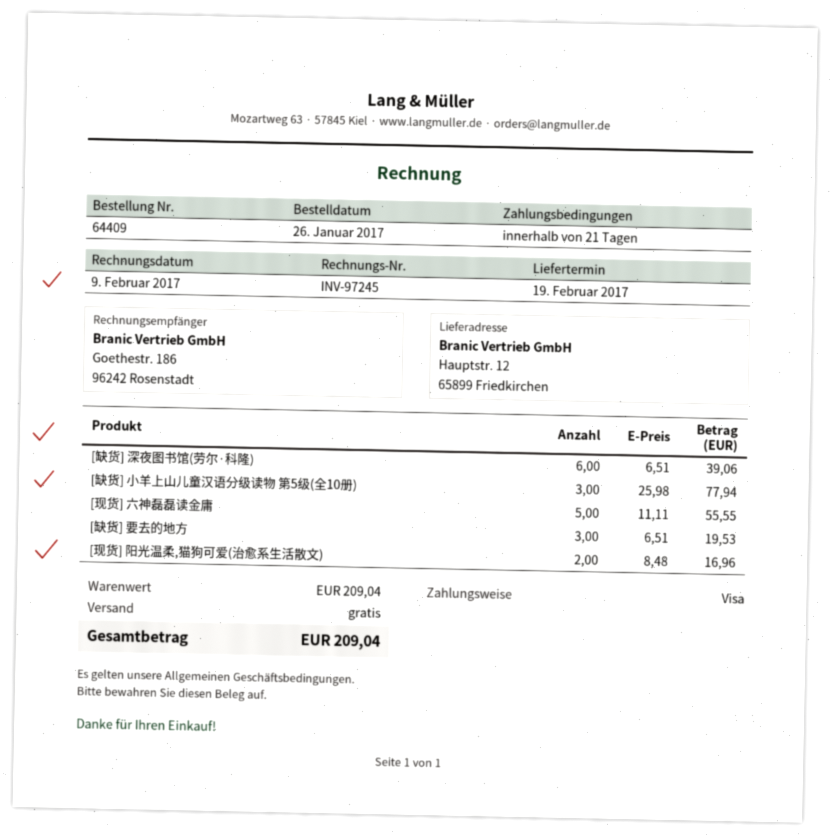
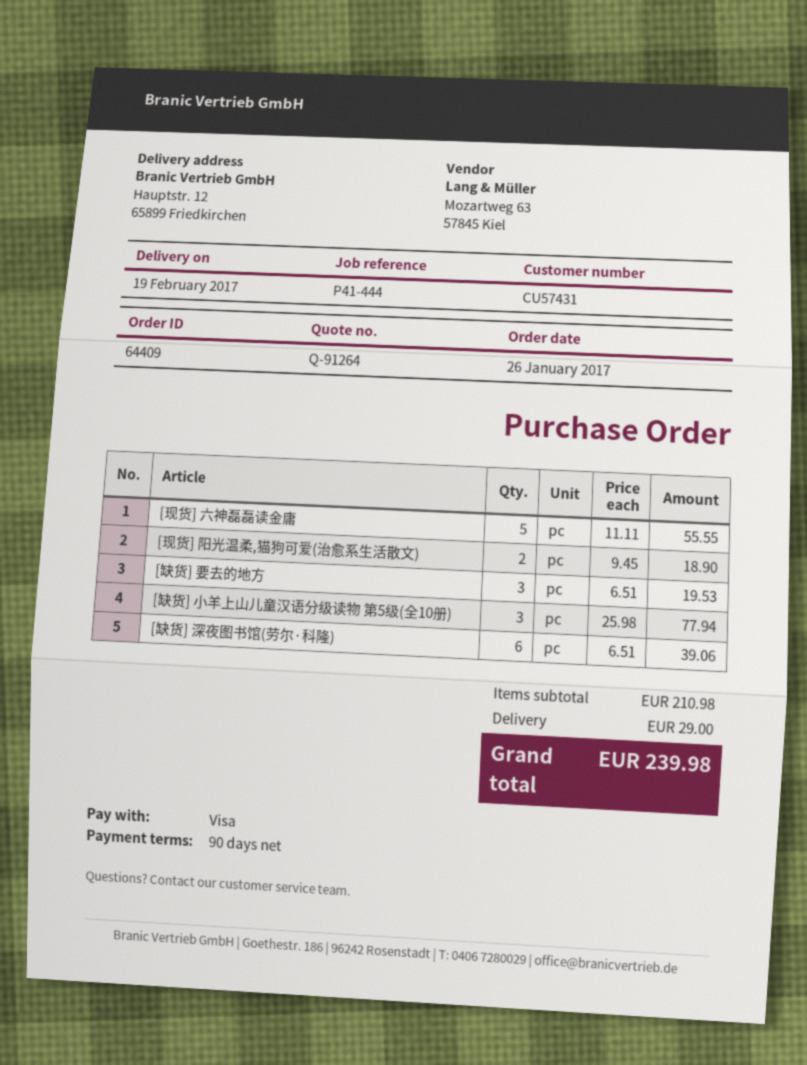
payment terms: 21 days -> 90 days
[现货] 阳光温柔,猫狗可爱(治愈系生活散文): 2 x 8.48 = 16.96 -> 2 x 9.45 = 18.90
subtotal: 209.04 -> 210.98
shipping: 0.00 -> 29.00
total: 209.04 -> 239.98

